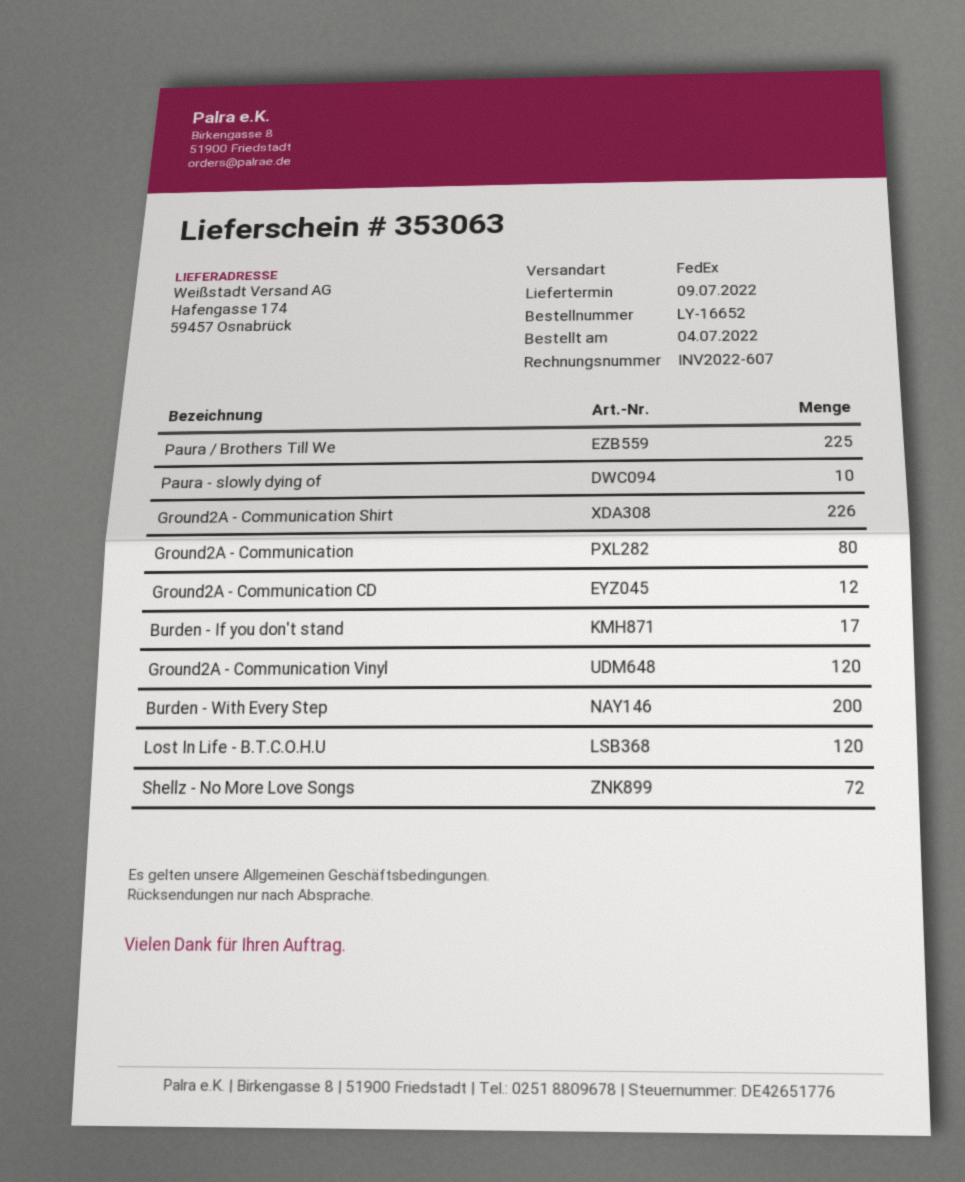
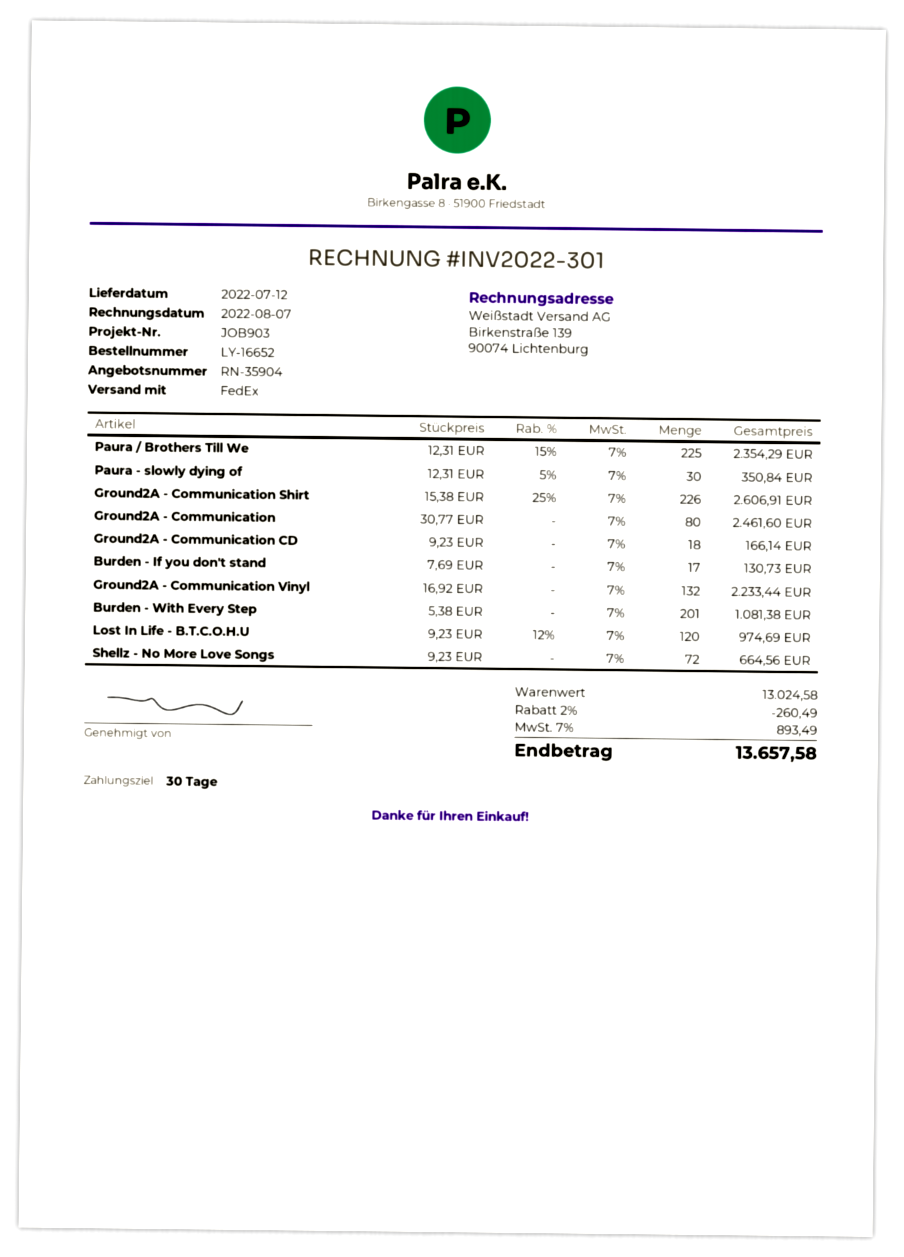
delivery date: 2022-07-09 -> 2022-07-12
invoice number: INV2022-607 -> INV2022-301
Paura - slowly dying of: 10 -> 30
Ground2A - Communication CD: 12 -> 18
Ground2A - Communication Vinyl: 120 -> 132
Burden - With Every Step: 200 -> 201

